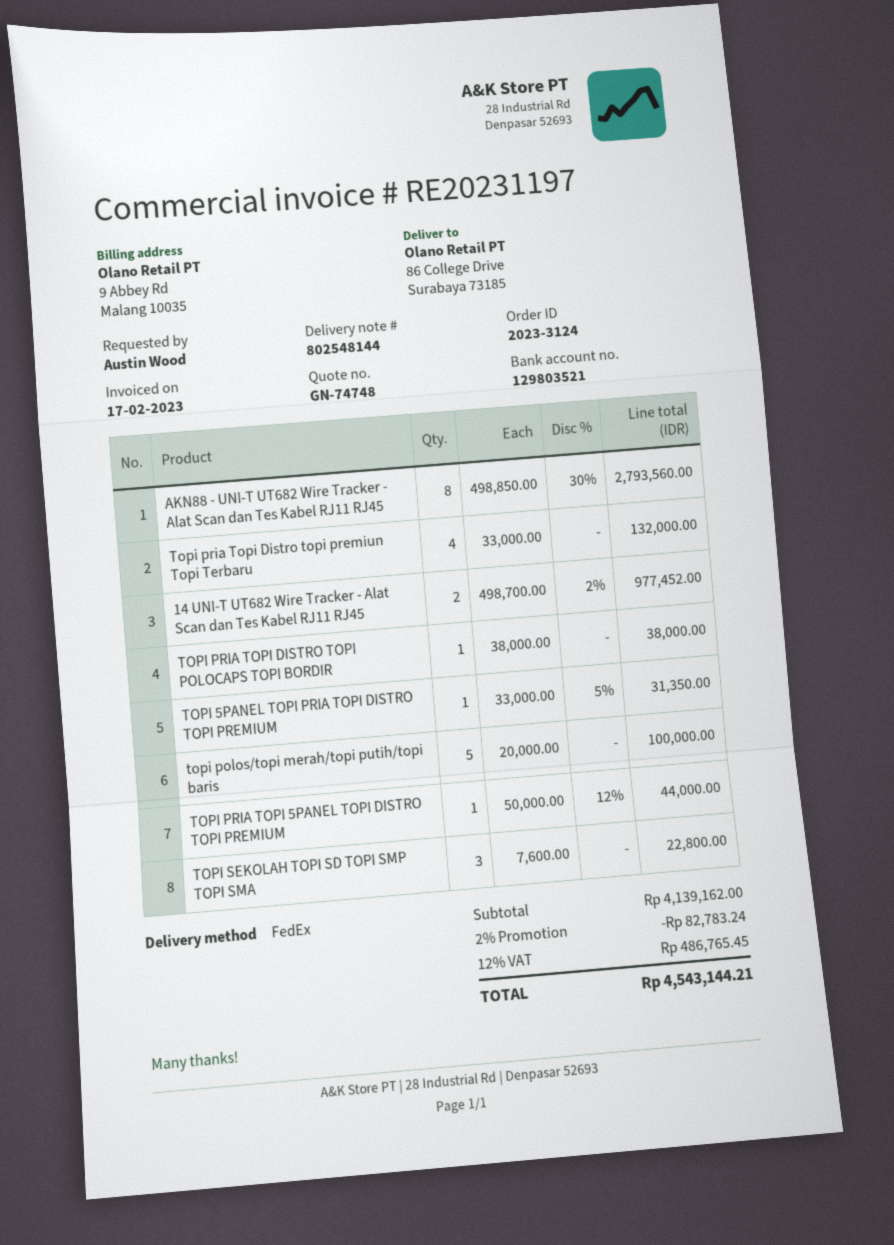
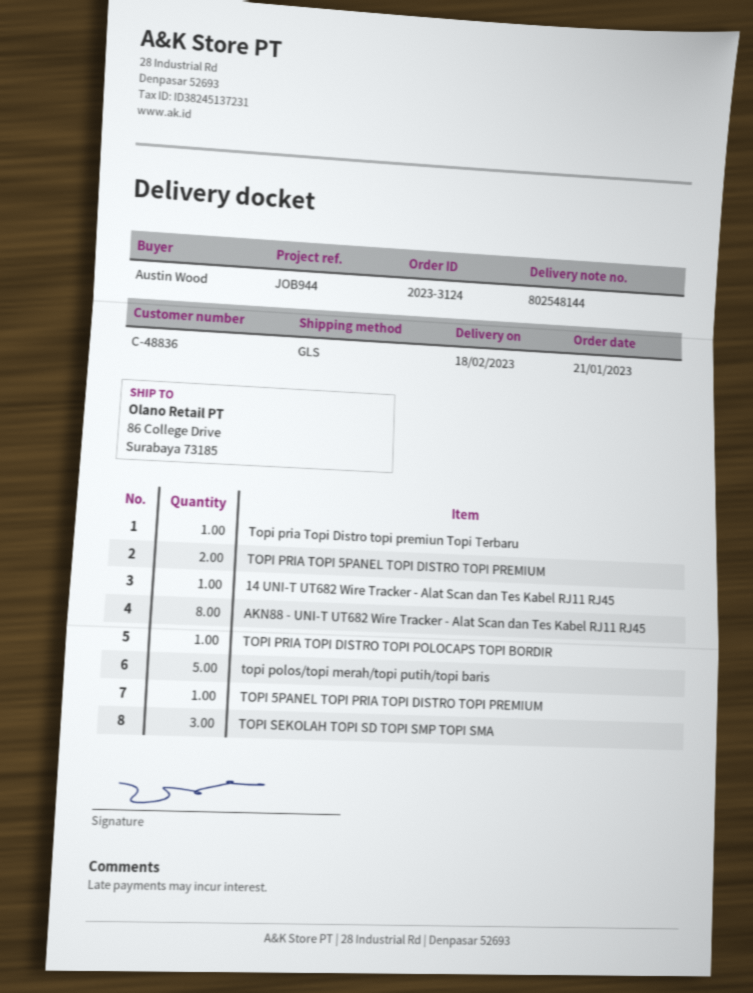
shipping method: FedEx -> GLS
Topi pria Topi Distro topi premiun Topi Terbaru: 4 -> 1
14 UNI-T UT682 Wire Tracker - Alat Scan dan Tes Kabel RJ11 RJ45: 2 -> 1
TOPI PRIA TOPI 5PANEL TOPI DISTRO TOPI PREMIUM: 1 -> 2

